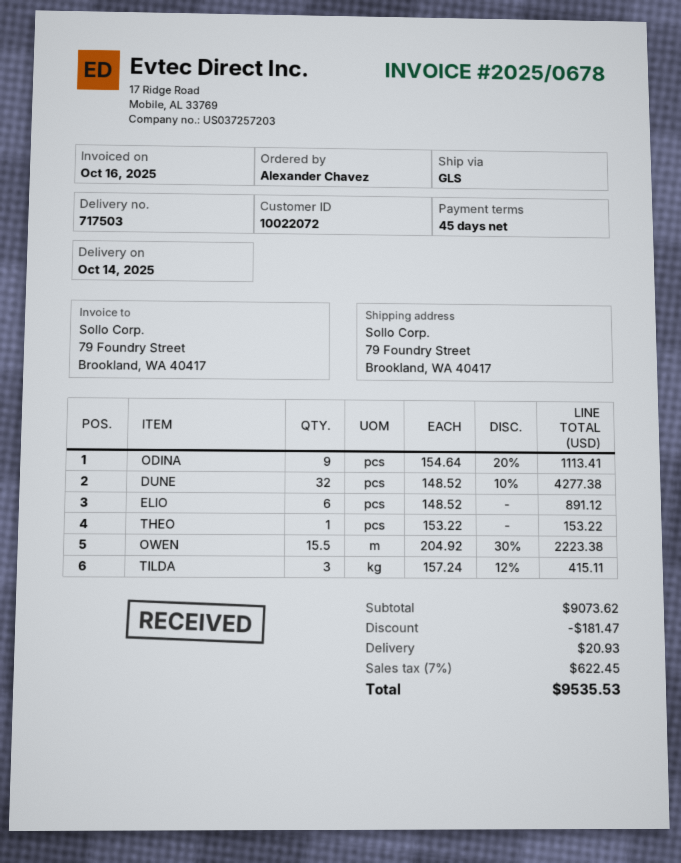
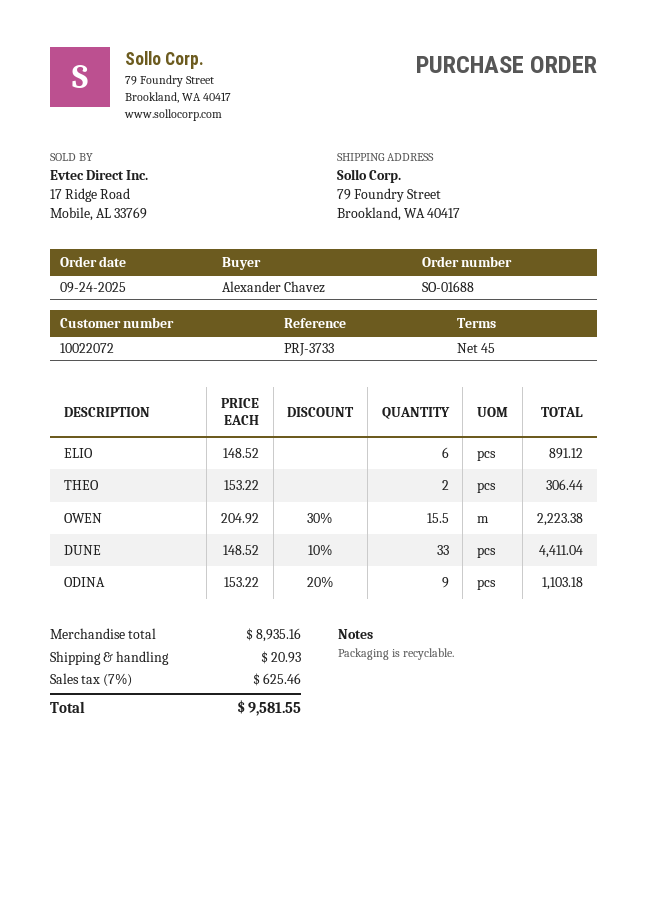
ODINA: 9 x 154.64 - 20% = 1113.41 -> 9 x 153.22 - 20% = 1103.18
DUNE: 32 x 148.52 - 10% = 4277.38 -> 33 x 148.52 - 10% = 4411.04
THEO: 1 x 153.22 = 153.22 -> 2 x 153.22 = 306.44
TILDA: 3 x 157.24 - 12% = 415.11 -> none
subtotal: 9073.62 -> 8935.16
discount: 181.47 -> none
tax: 7% = 622.45 -> 7% = 625.46
total: 9535.53 -> 9581.55

